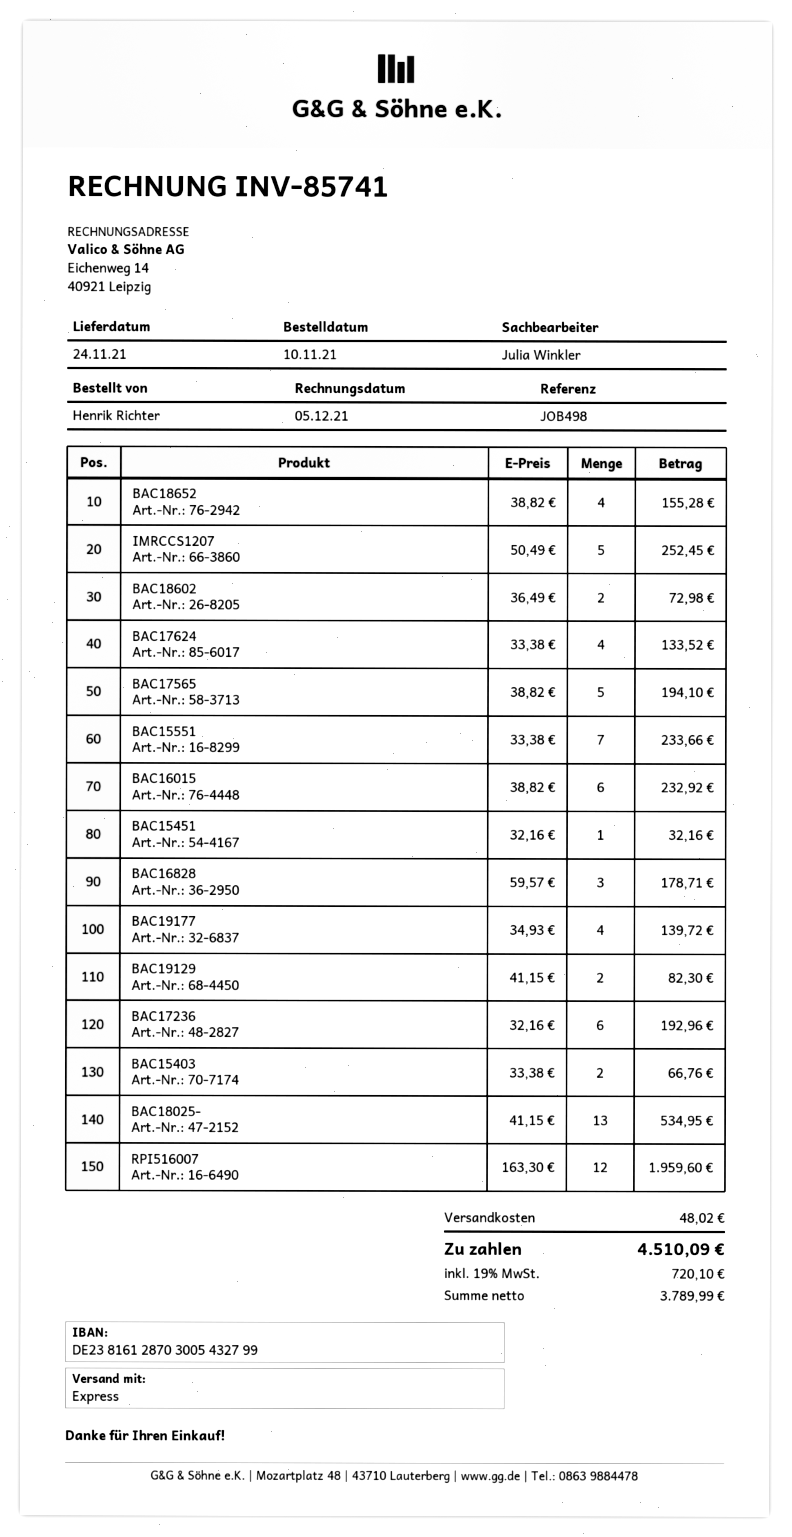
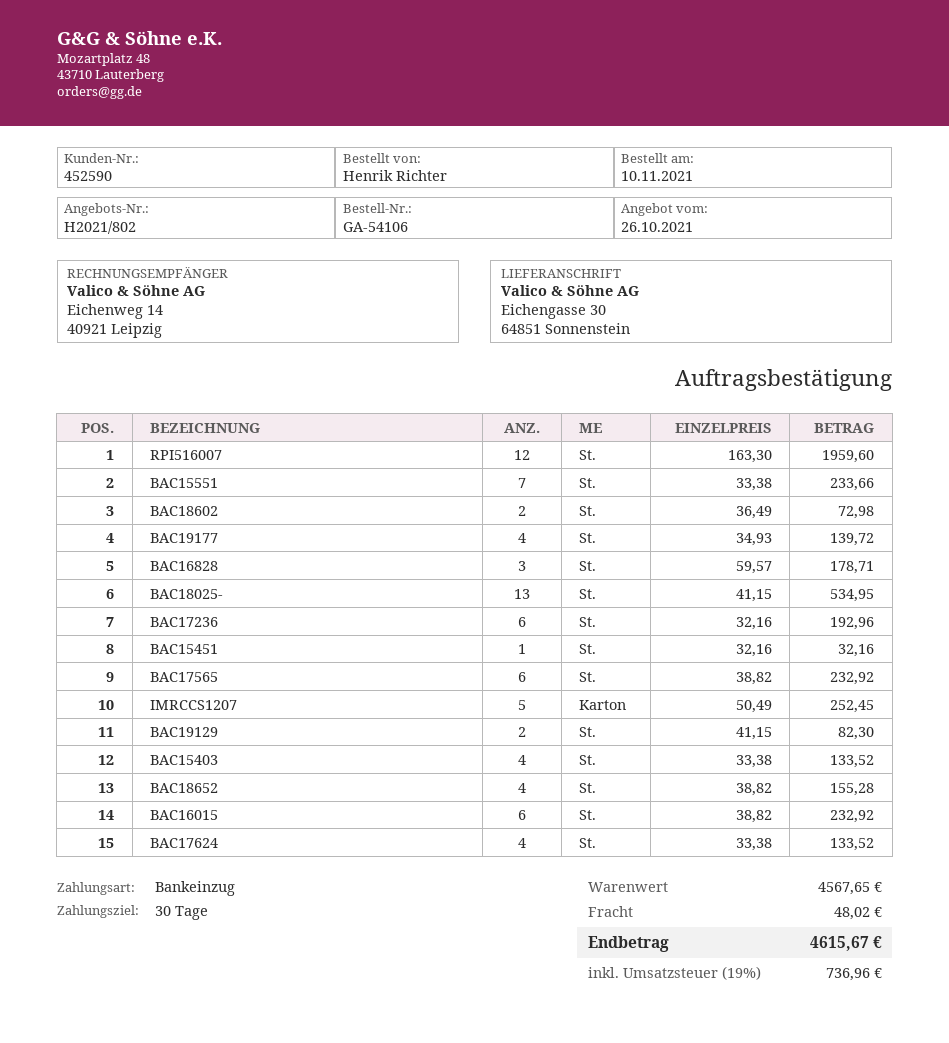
BAC17565: 5 x 38.82 = 194.10 -> 6 x 38.82 = 232.92
BAC15403: 2 x 33.38 = 66.76 -> 4 x 33.38 = 133.52
tax: 19% = 720.10 -> 19% = 736.96
total: 4510.09 -> 4615.67

